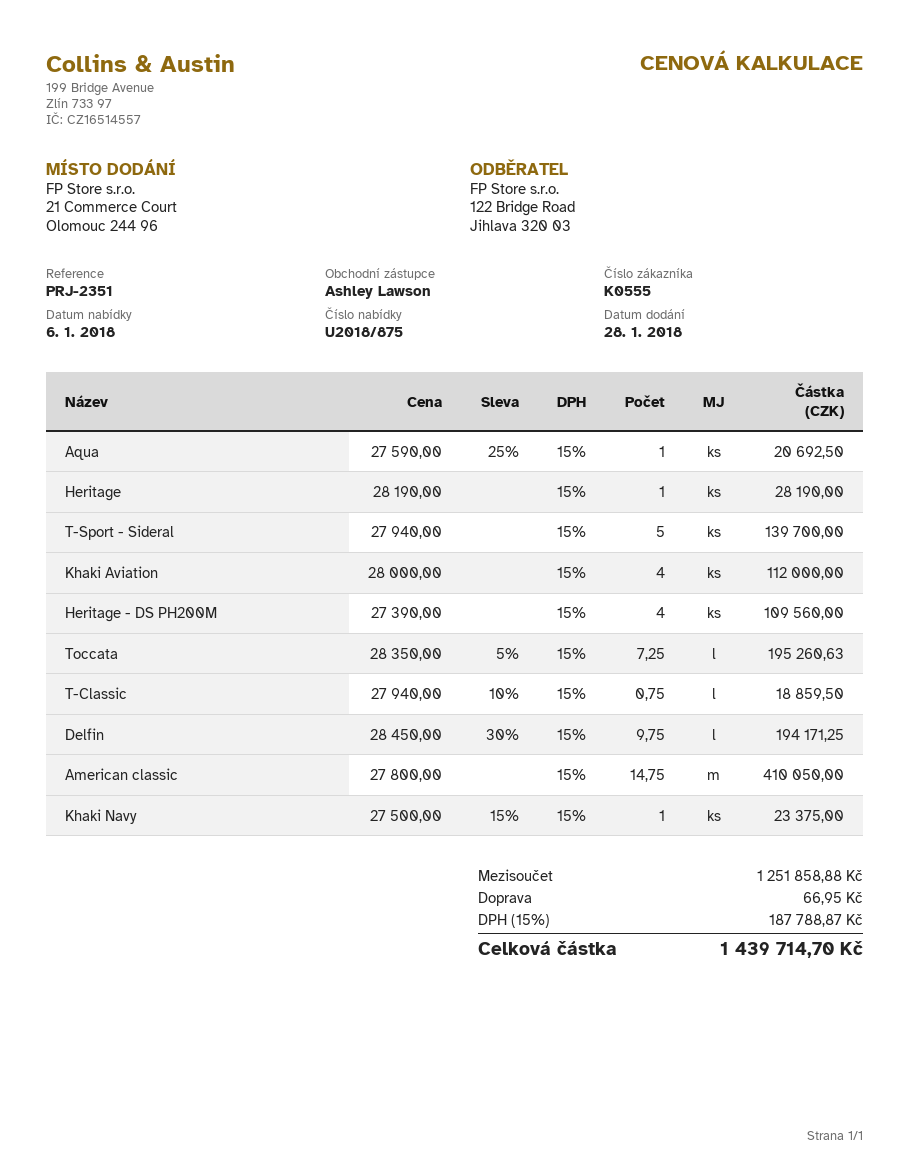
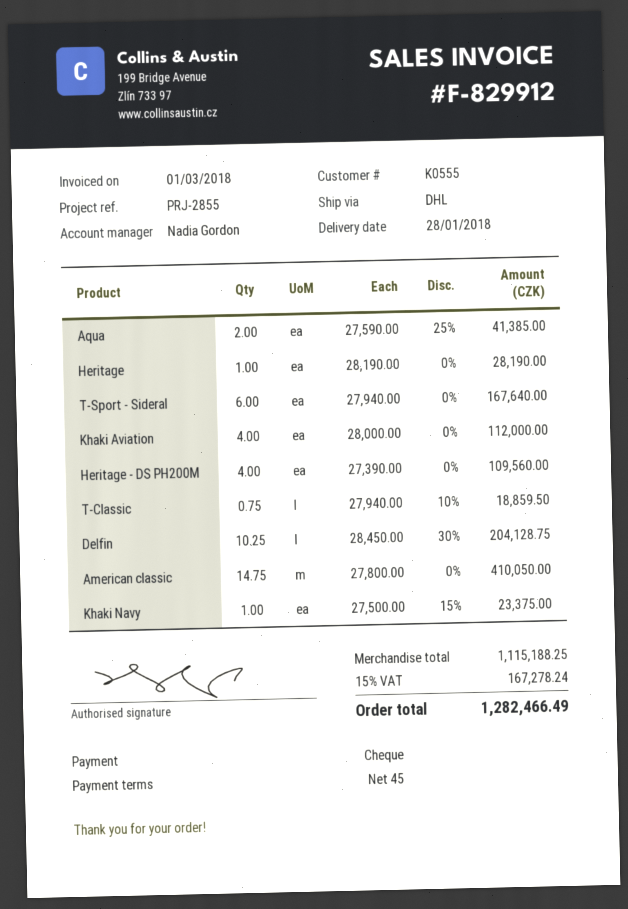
reference: PRJ-2351 -> PRJ-2855
sales rep: Ashley Lawson -> Nadia Gordon
Aqua: 1 x 27590.00 - 25% = 20692.50 -> 2 x 27590.00 - 25% = 41385.00
T-Sport - Sideral: 5 x 27940.00 = 139700.00 -> 6 x 27940.00 = 167640.00
Toccata: 7.25 x 28350.00 - 5% = 195260.63 -> none
Delfin: 9.75 x 28450.00 - 30% = 194171.25 -> 10.25 x 28450.00 - 30% = 204128.75
subtotal: 1251858.88 -> 1115188.25
shipping: 66.95 -> none
tax: 15% = 187788.87 -> 15% = 167278.24
total: 1439714.70 -> 1282466.49

